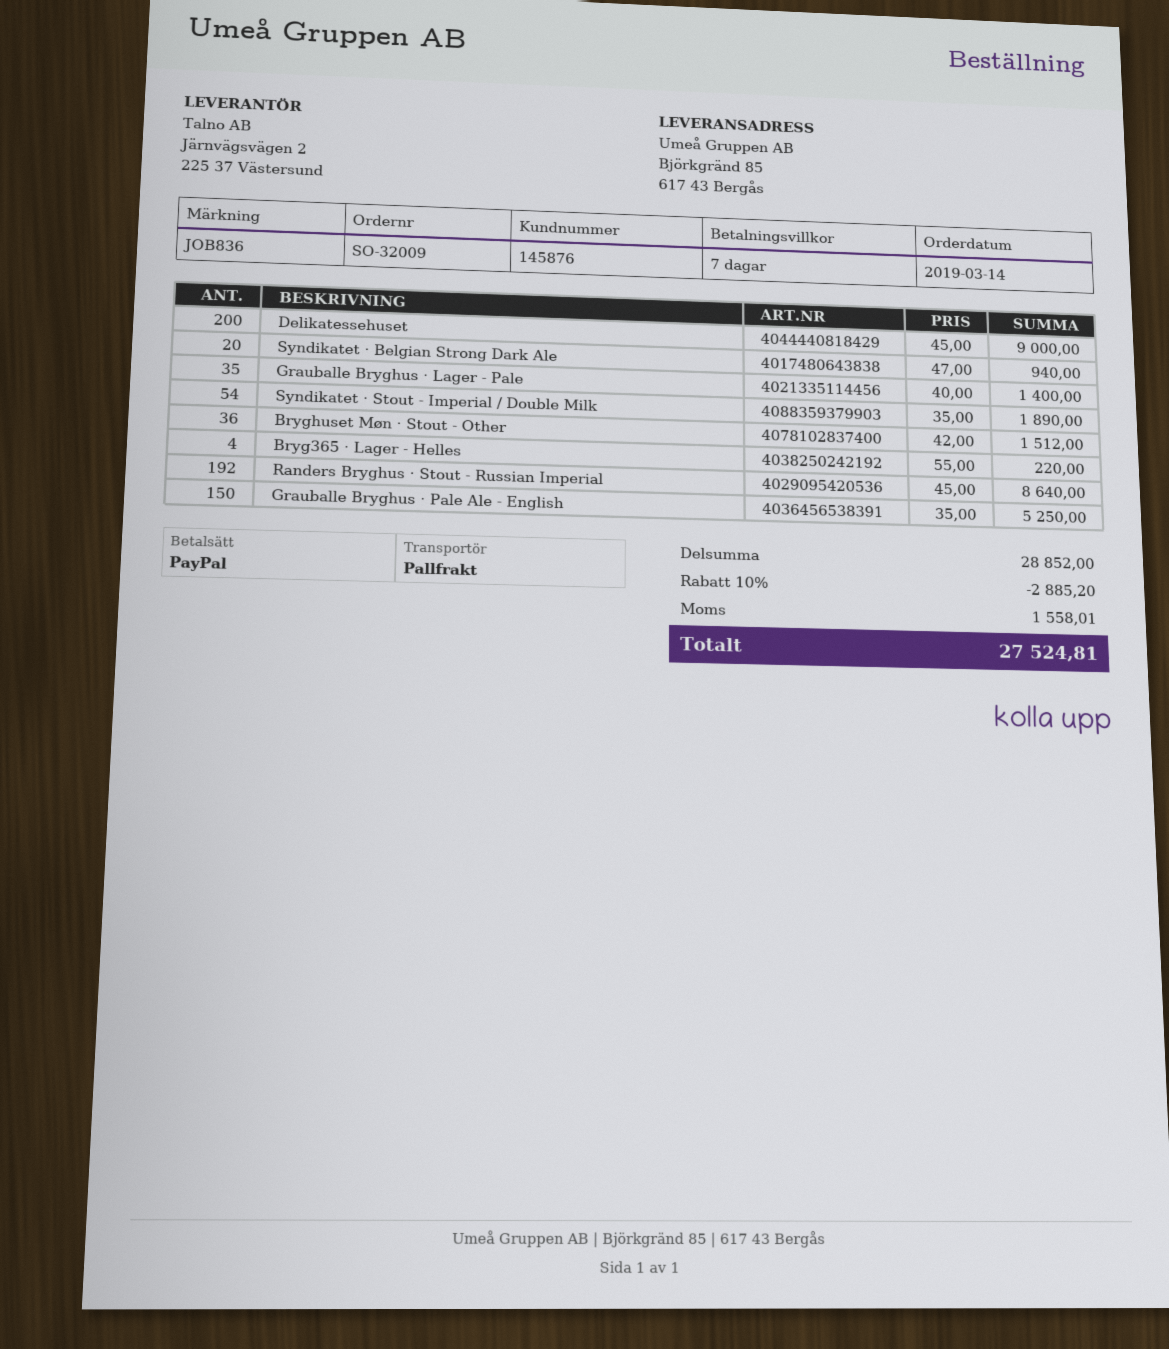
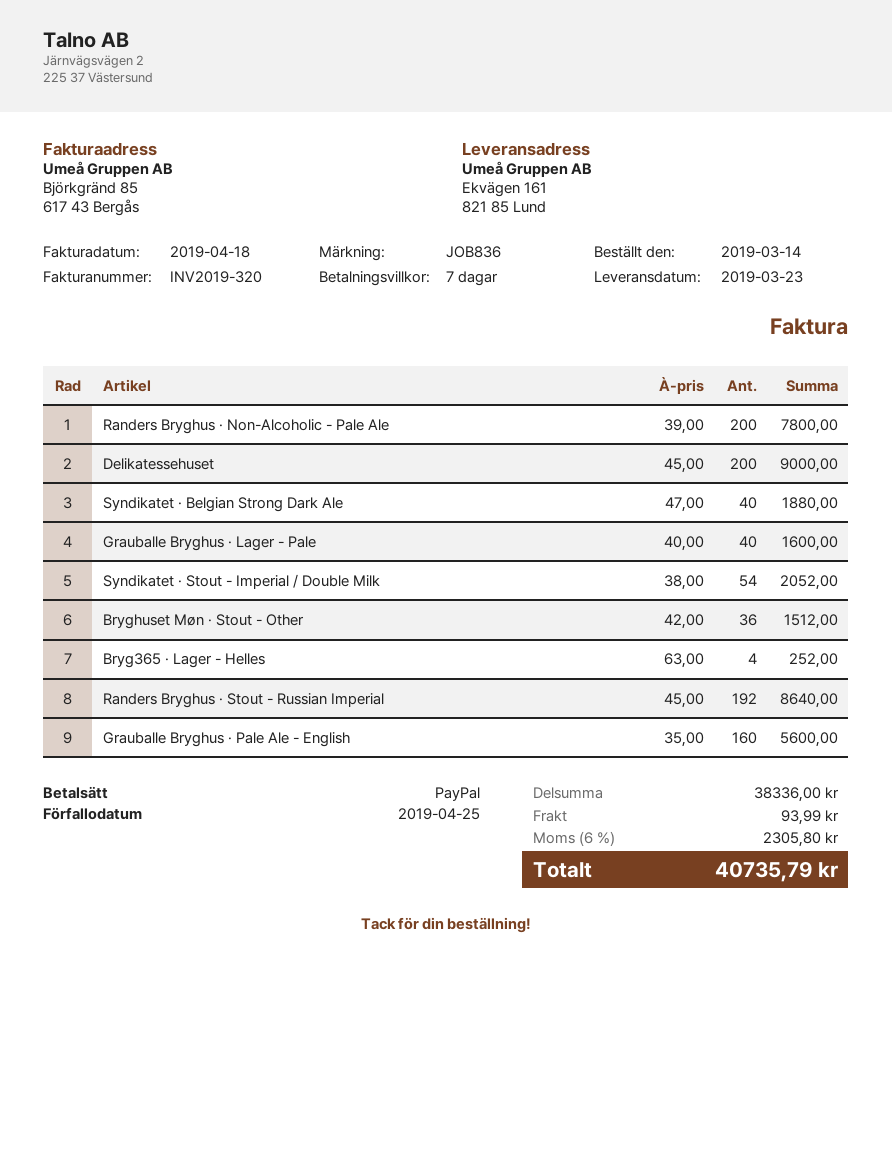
ship to: Björkgränd 85, 617 43 Bergås -> Ekvägen 161, 821 85 Lund
Syndikatet · Belgian Strong Dark Ale: 20 x 47.00 = 940.00 -> 40 x 47.00 = 1880.00
Grauballe Bryghus · Lager - Pale: 35 x 40.00 = 1400.00 -> 40 x 40.00 = 1600.00
Syndikatet · Stout - Imperial / Double Milk: 54 x 35.00 = 1890.00 -> 54 x 38.00 = 2052.00
Bryg365 · Lager - Helles: 4 x 55.00 = 220.00 -> 4 x 63.00 = 252.00
Grauballe Bryghus · Pale Ale - English: 150 x 35.00 = 5250.00 -> 160 x 35.00 = 5600.00
Randers Bryghus · Non-Alcoholic - Pale Ale: none -> 200 x 39.00 = 7800.00
subtotal: 28852.00 -> 38336.00
discount: 10% = 2885.20 -> none
shipping: none -> 93.99
tax: 1558.01 -> 2305.80
total: 27524.81 -> 40735.79

